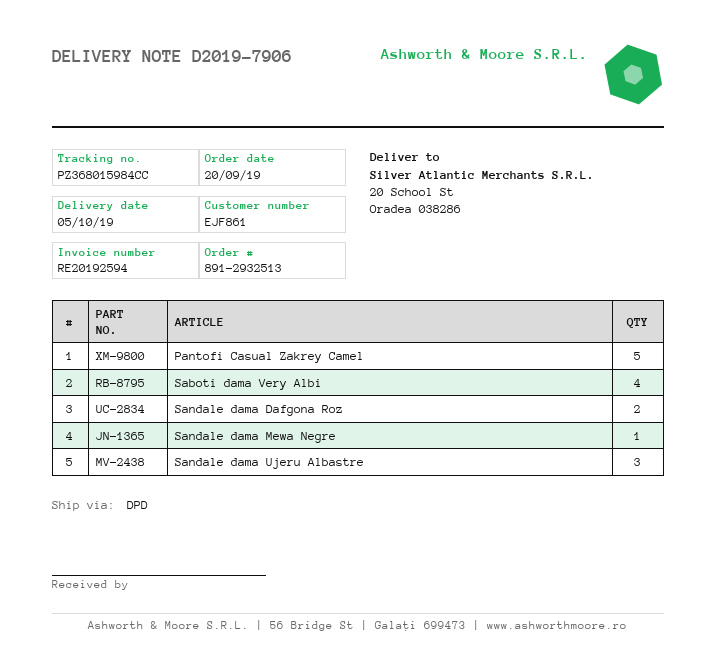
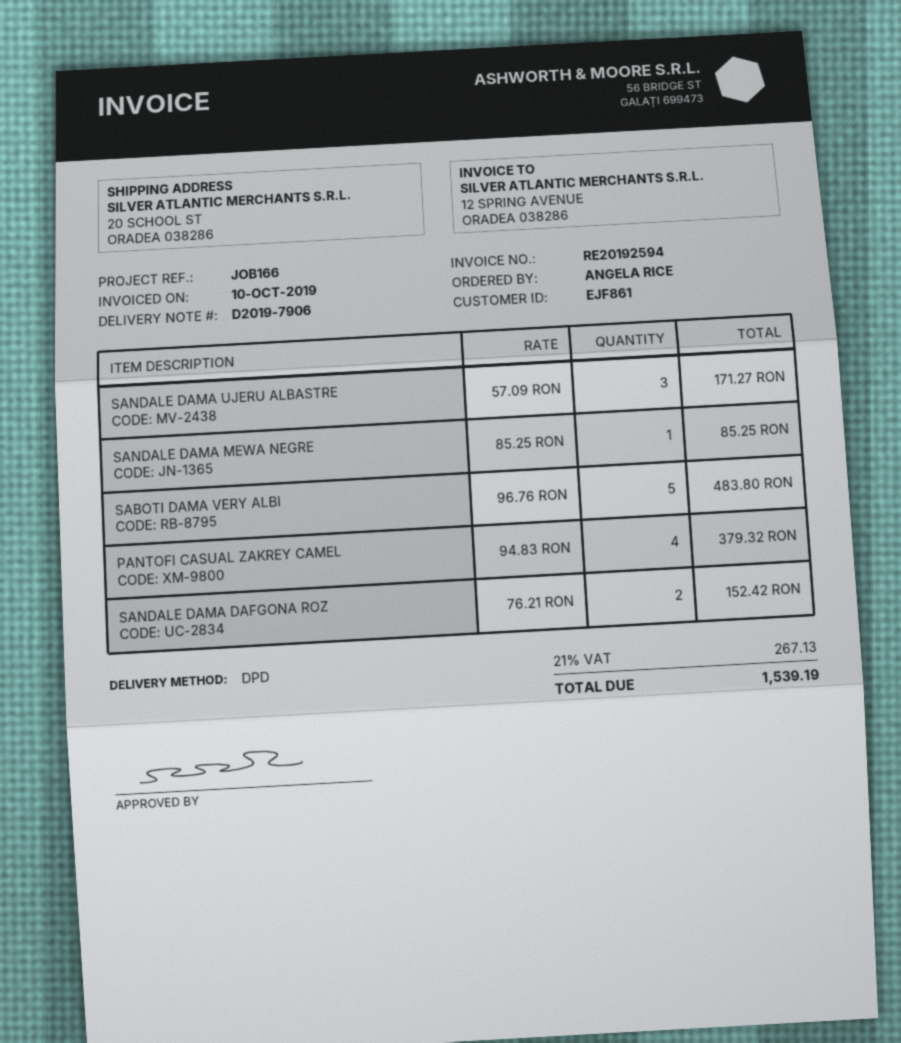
Pantofi Casual Zakrey Camel: 5 -> 4
Saboti dama Very Albi: 4 -> 5

